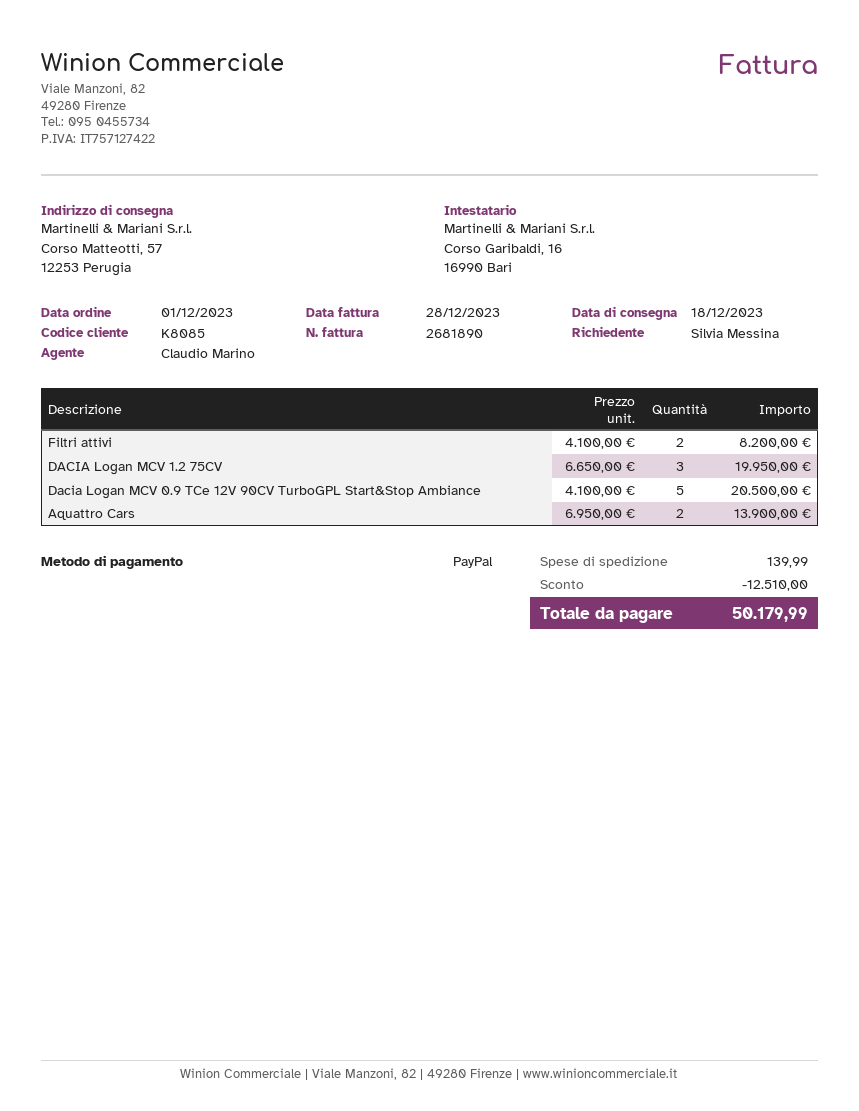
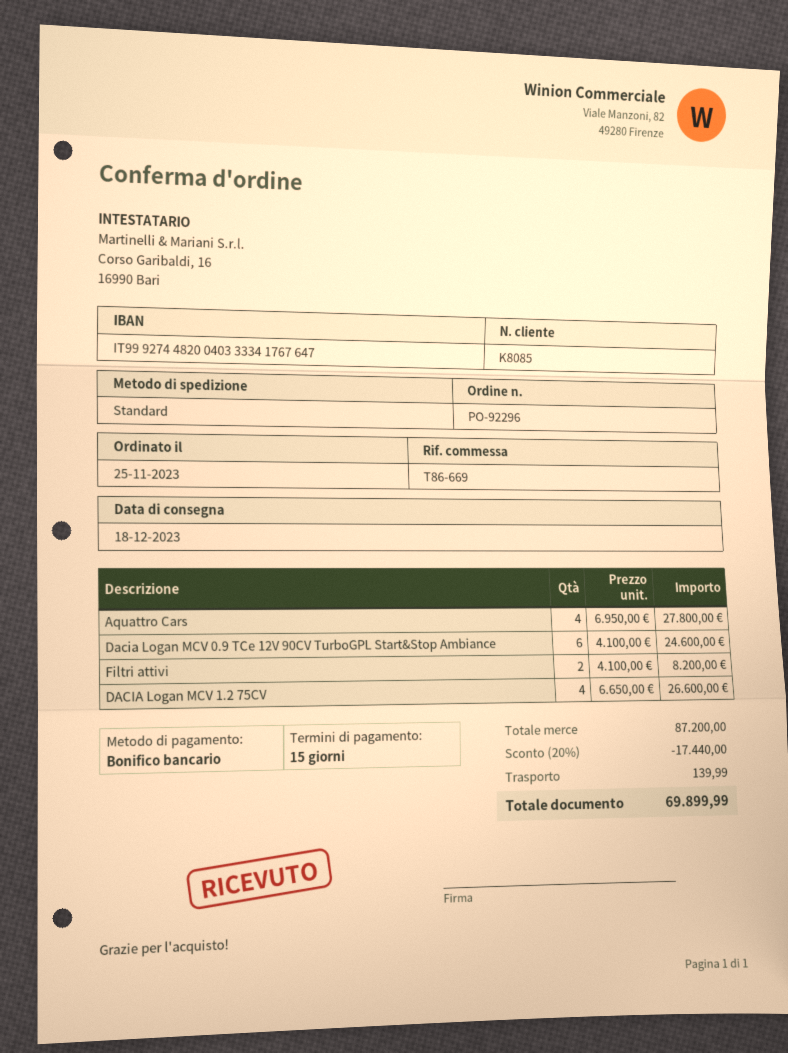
order date: 2023-12-01 -> 2023-11-25
payment method: PayPal -> bank transfer
DACIA Logan MCV 1.2 75CV: 3 x 6650.00 = 19950.00 -> 4 x 6650.00 = 26600.00
Dacia Logan MCV 0.9 TCe 12V 90CV TurboGPL Start&Stop Ambiance: 5 x 4100.00 = 20500.00 -> 6 x 4100.00 = 24600.00
Aquattro Cars: 2 x 6950.00 = 13900.00 -> 4 x 6950.00 = 27800.00
discount: 12510.00 -> 17440.00
total: 50179.99 -> 69899.99

